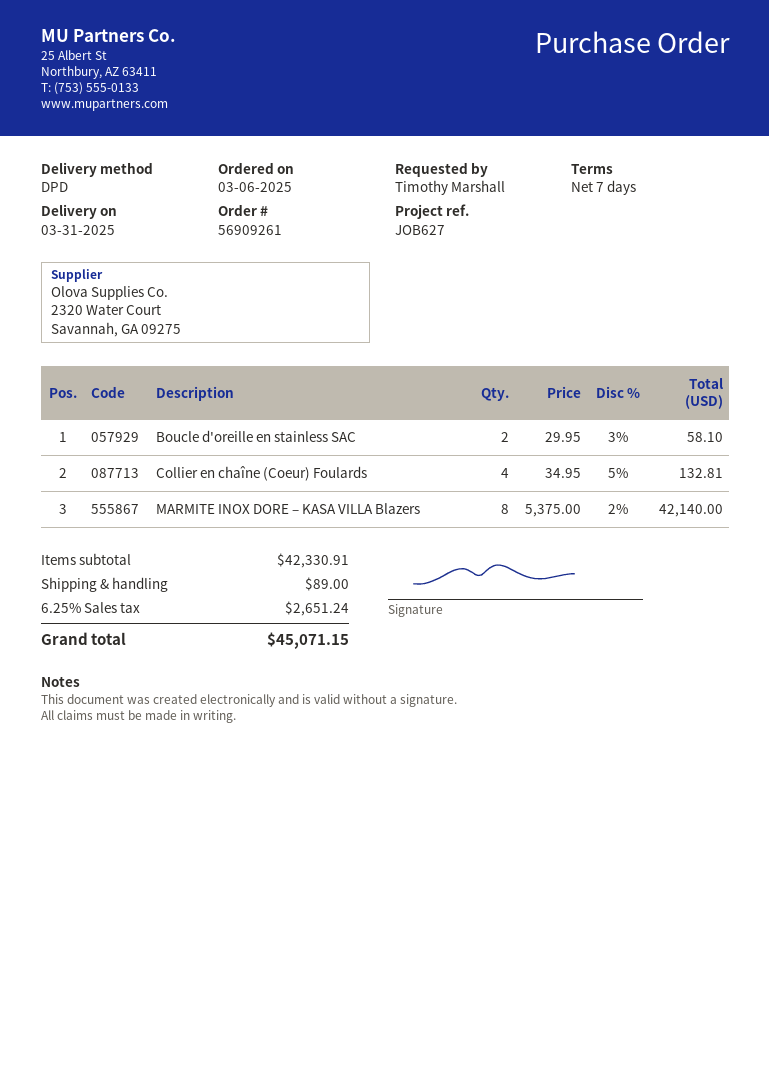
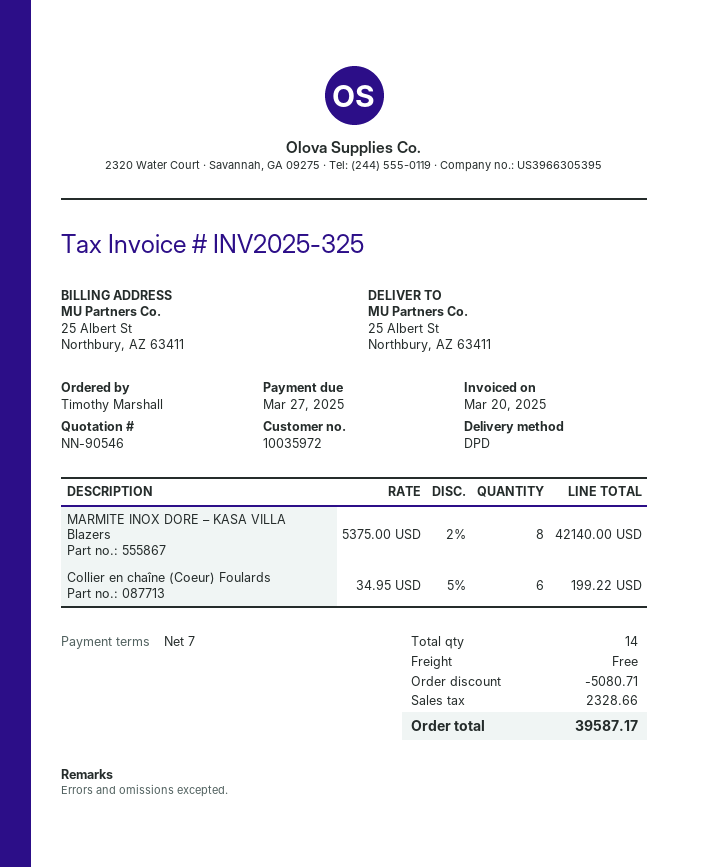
Boucle d'oreille en stainless SAC: 2 x 29.95 - 3% = 58.10 -> none
Collier en chaîne (Coeur) Foulards: 4 x 34.95 - 5% = 132.81 -> 6 x 34.95 - 5% = 199.22
discount: none -> 5080.71
shipping: 89.00 -> 0.00
tax: 2651.24 -> 2328.66
total: 45071.15 -> 39587.17

